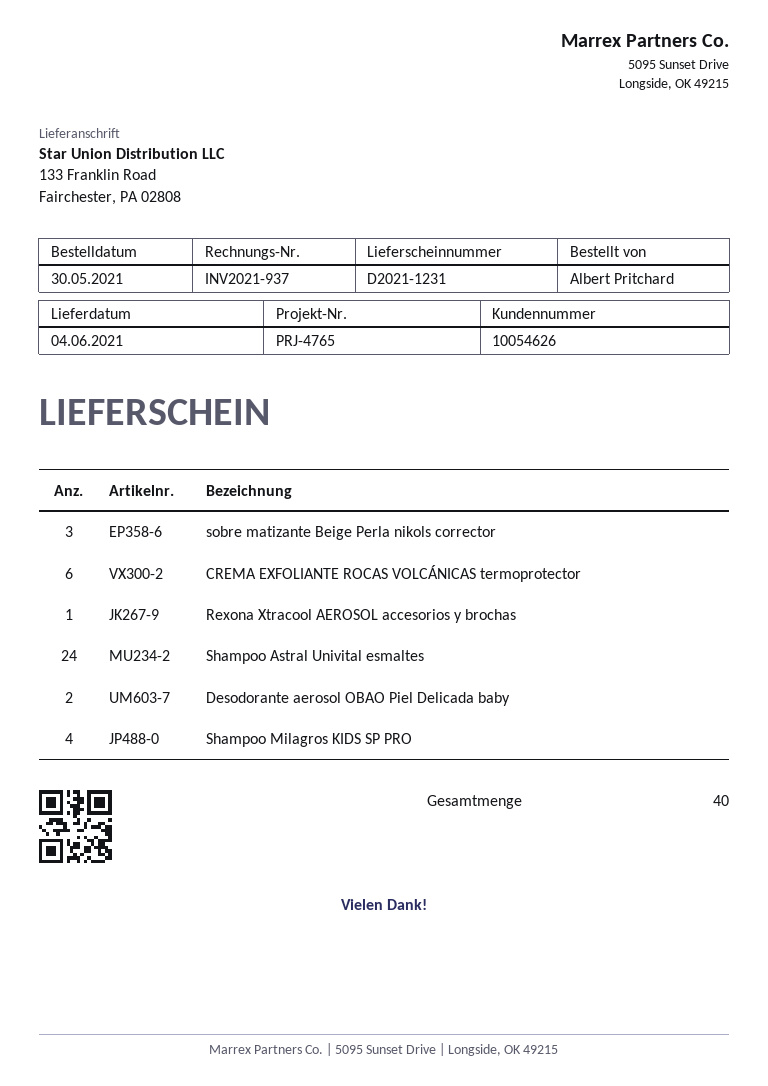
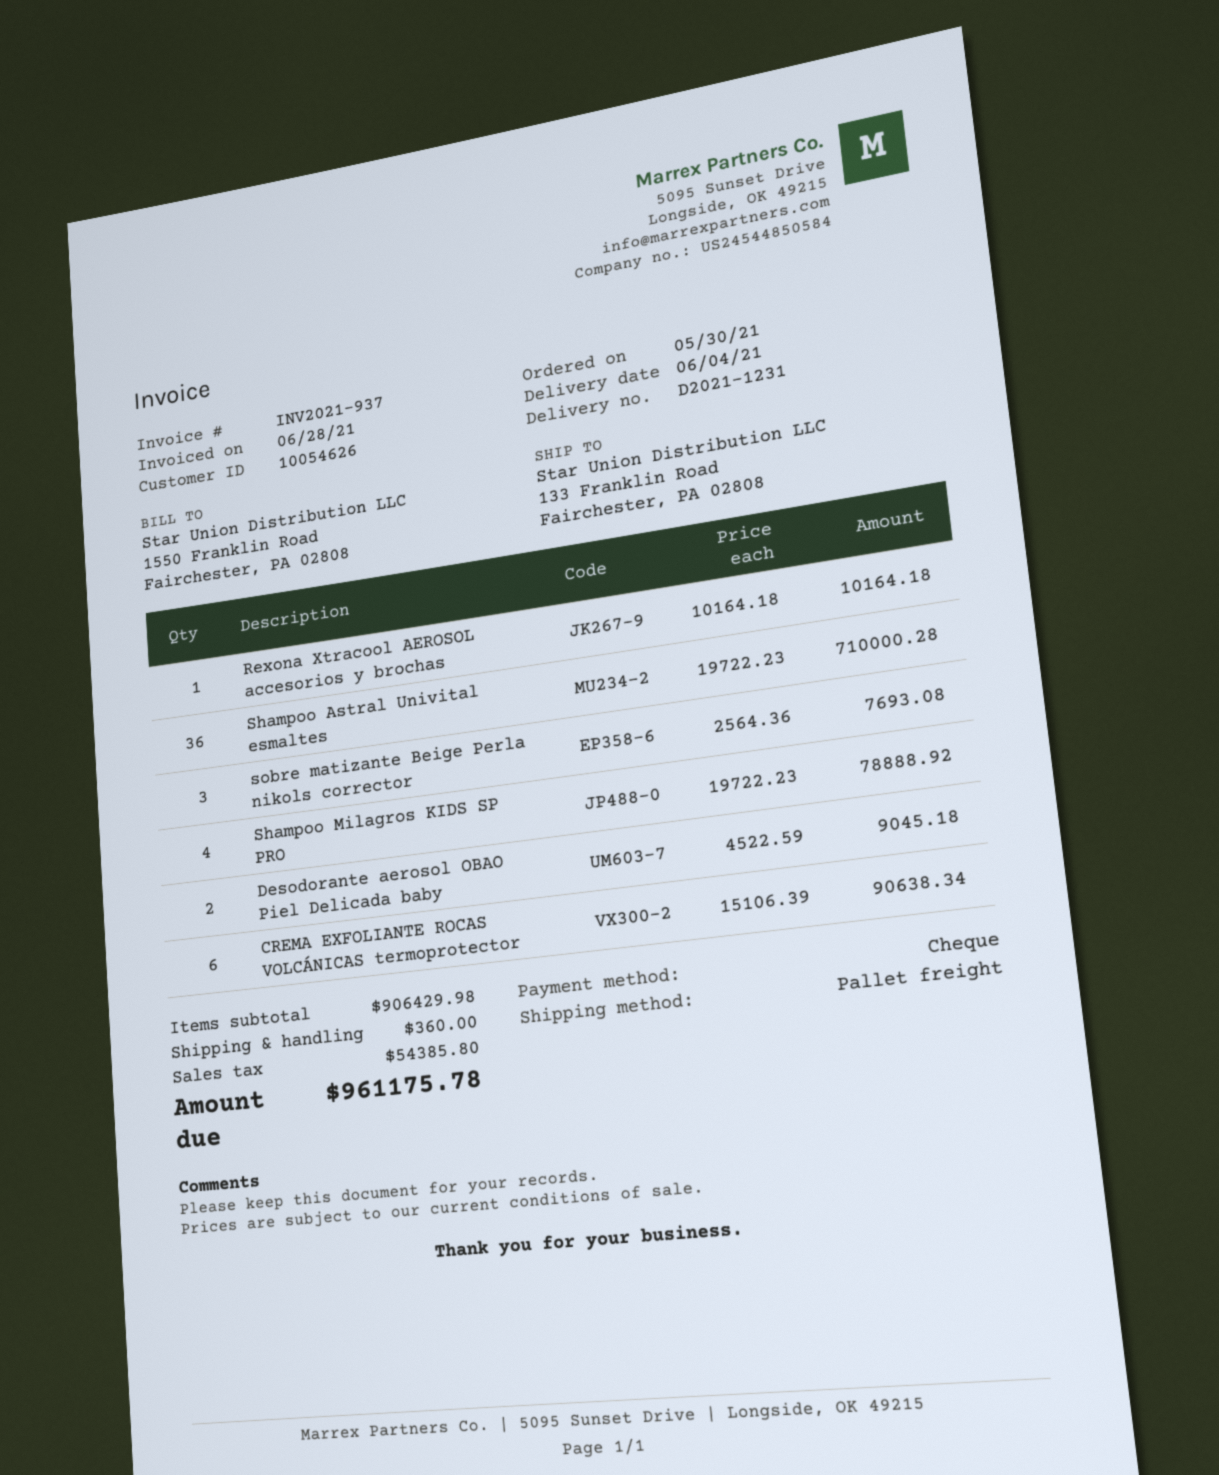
Shampoo Astral Univital esmaltes: 24 -> 36

